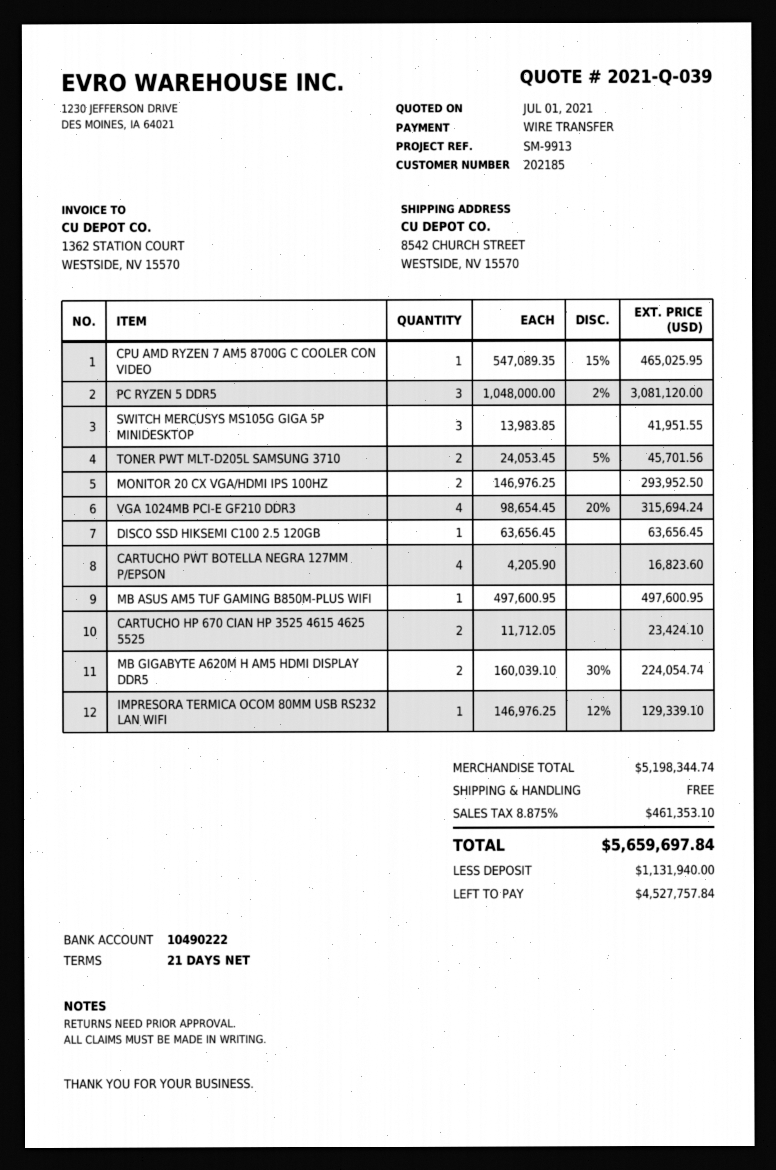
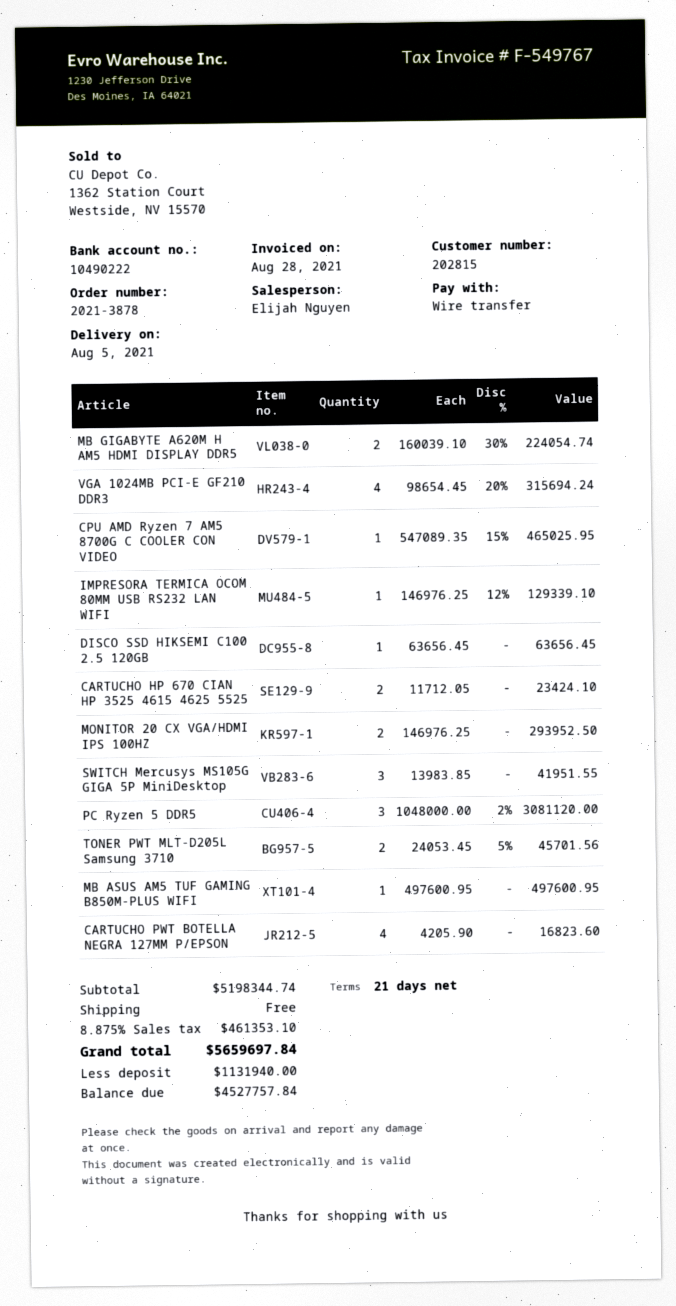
customer number: 202185 -> 202815

